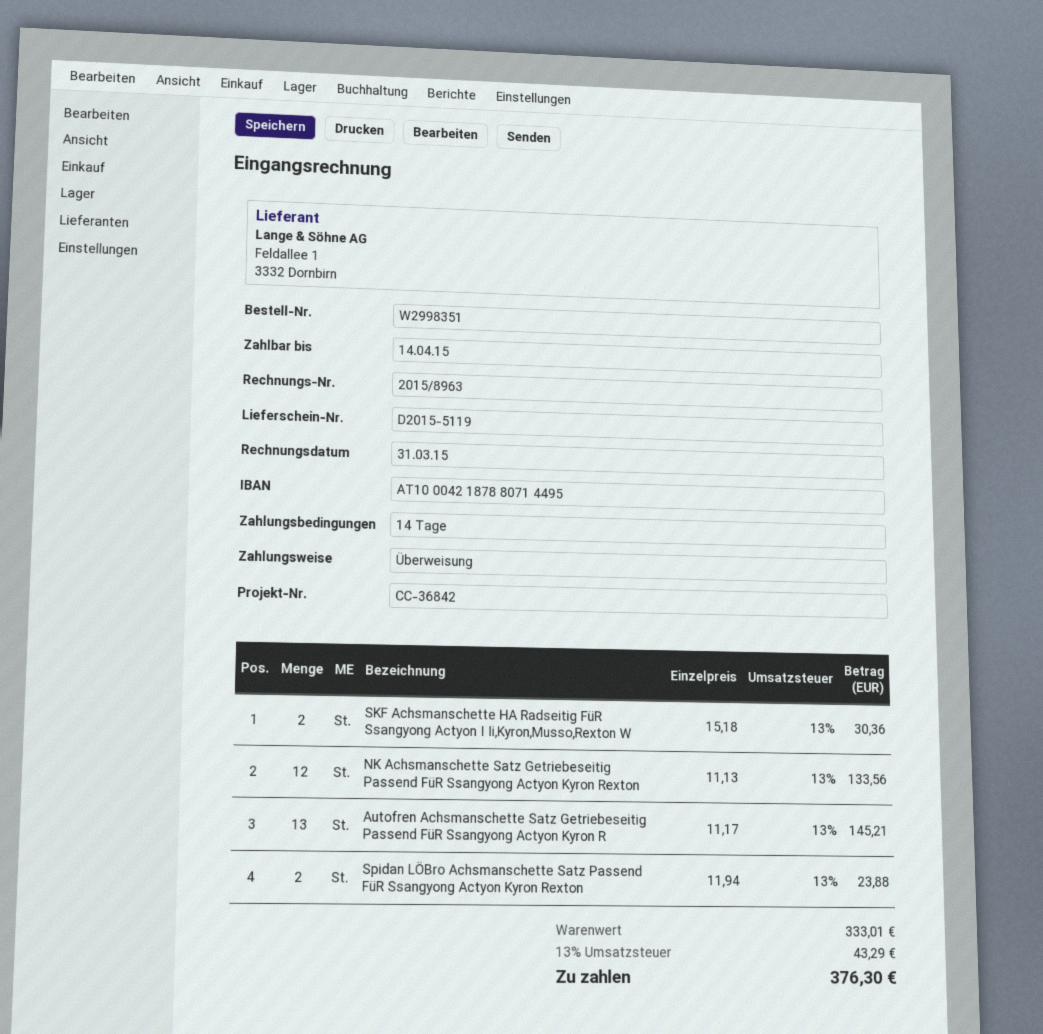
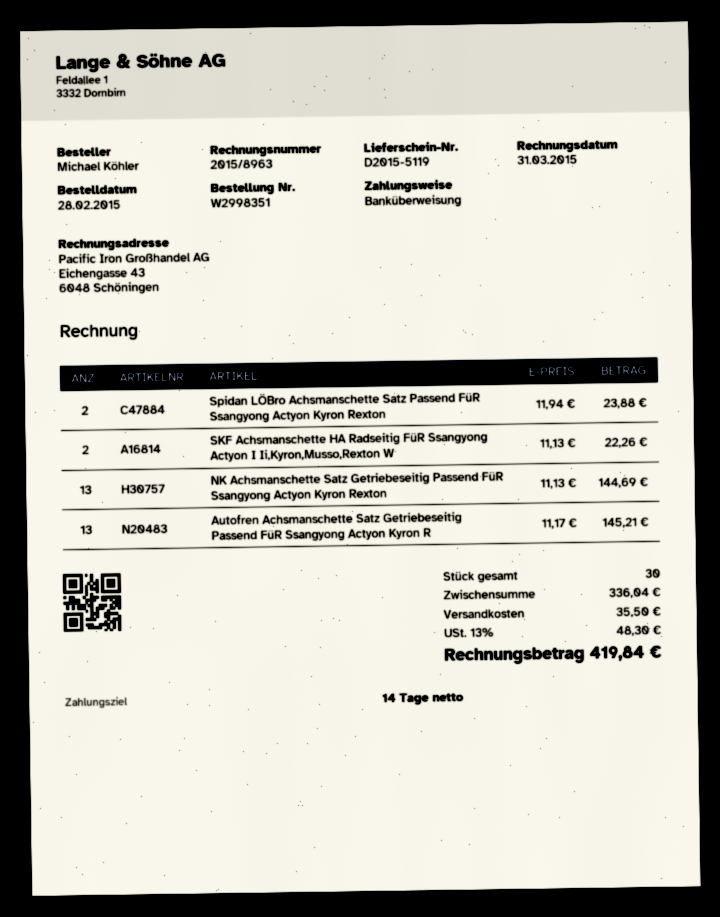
SKF Achsmanschette HA Radseitig FüR Ssangyong Actyon I Ii,Kyron,Musso,Rexton W: 2 x 15.18 = 30.36 -> 2 x 11.13 = 22.26
NK Achsmanschette Satz Getriebeseitig Passend FüR Ssangyong Actyon Kyron Rexton: 12 x 11.13 = 133.56 -> 13 x 11.13 = 144.69
subtotal: 333.01 -> 336.04
shipping: none -> 35.50
tax: 13% = 43.29 -> 13% = 48.30
total: 376.30 -> 419.84

